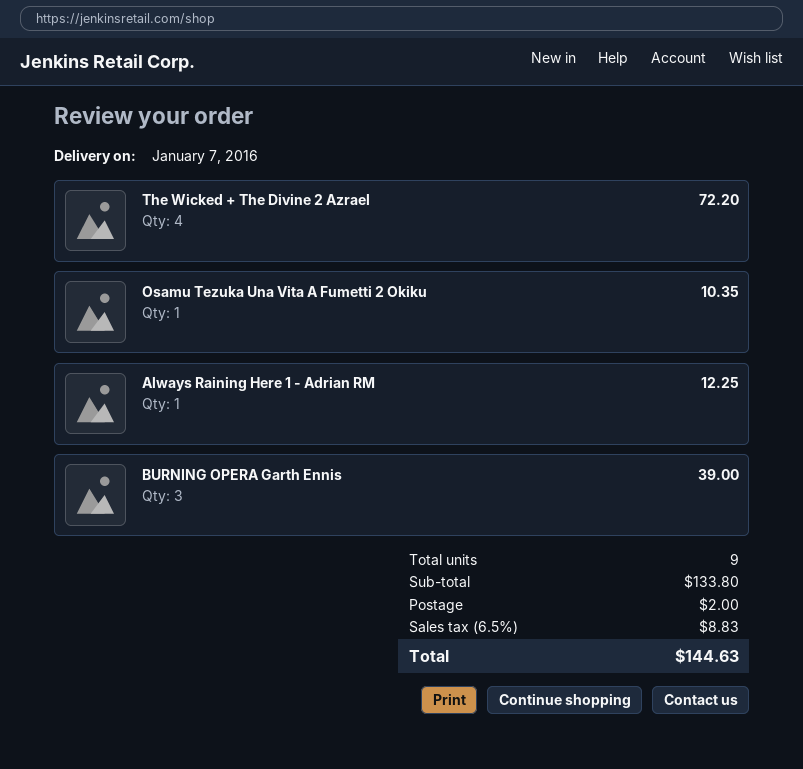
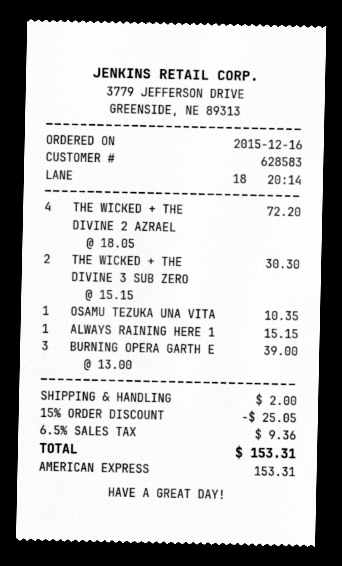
Always Raining Here 1 - Adrian RM: 1 for 12.25 -> 1 for 15.15
THE WICKED + THE DIVINE 3 SUB ZERO: none -> 2 for 30.30
discount: none -> 15% = 25.05
tax: 6.5% = 8.83 -> 6.5% = 9.36
total: 144.63 -> 153.31

